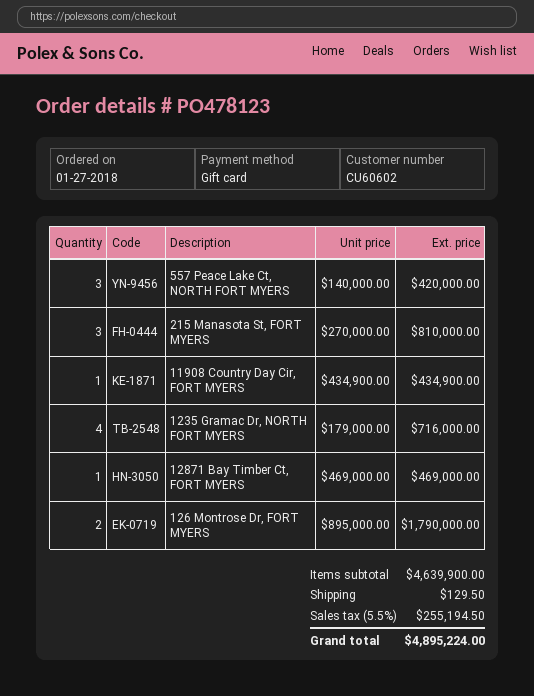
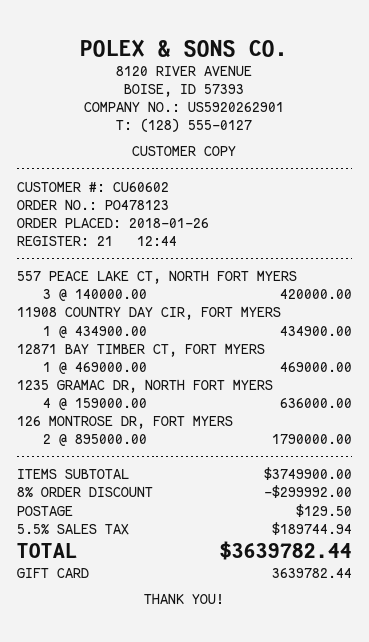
order date: 2018-01-27 -> 2018-01-26
215 Manasota St, FORT MYERS: 3 x 270000.00 = 810000.00 -> none
1235 Gramac Dr, NORTH FORT MYERS: 4 x 179000.00 = 716000.00 -> 4 x 159000.00 = 636000.00
subtotal: 4639900.00 -> 3749900.00
discount: none -> 8% = 299992.00
tax: 5.5% = 255194.50 -> 5.5% = 189744.94
total: 4895224.00 -> 3639782.44

